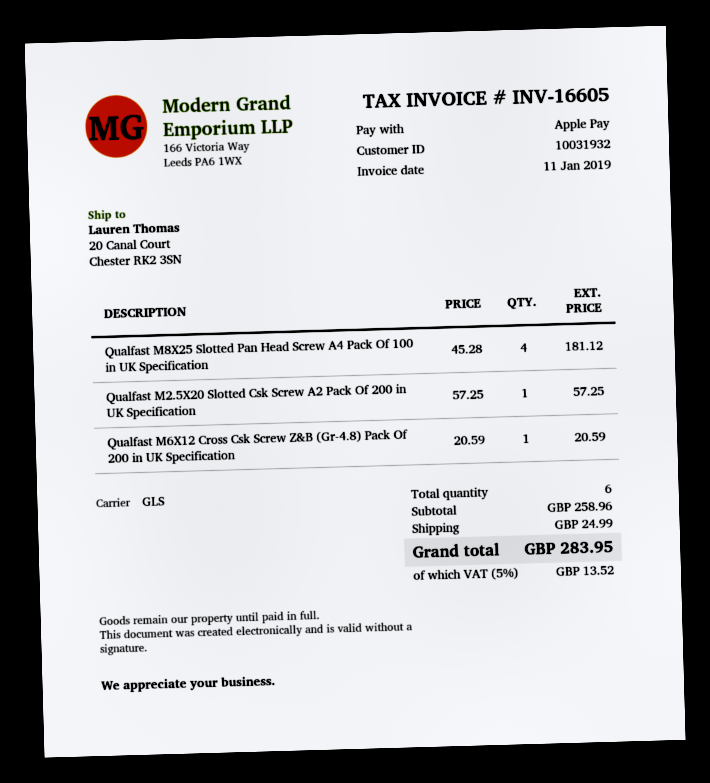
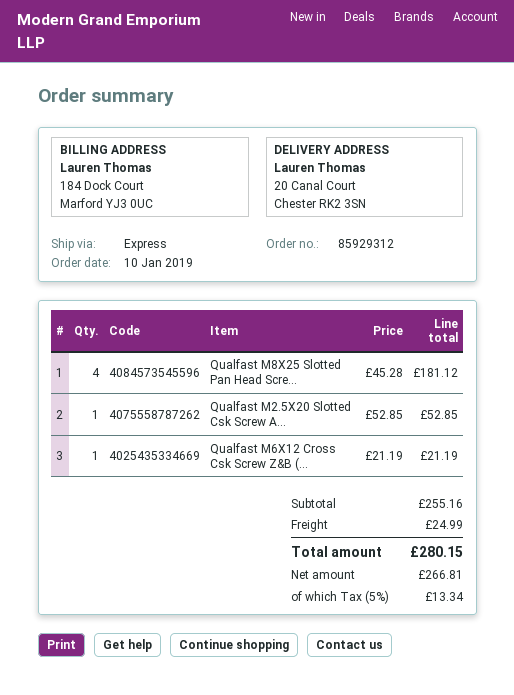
shipping method: GLS -> express
Qualfast M2.5X20 Slotted Csk Screw A2 Pack Of 200 in UK Specification: 1 x 57.25 = 57.25 -> 1 x 52.85 = 52.85
Qualfast M6X12 Cross Csk Screw Z&B (Gr-4.8) Pack Of 200 in UK Specification: 1 x 20.59 = 20.59 -> 1 x 21.19 = 21.19
subtotal: 258.96 -> 255.16
tax: 5% = 13.52 -> 5% = 13.34
total: 283.95 -> 280.15

